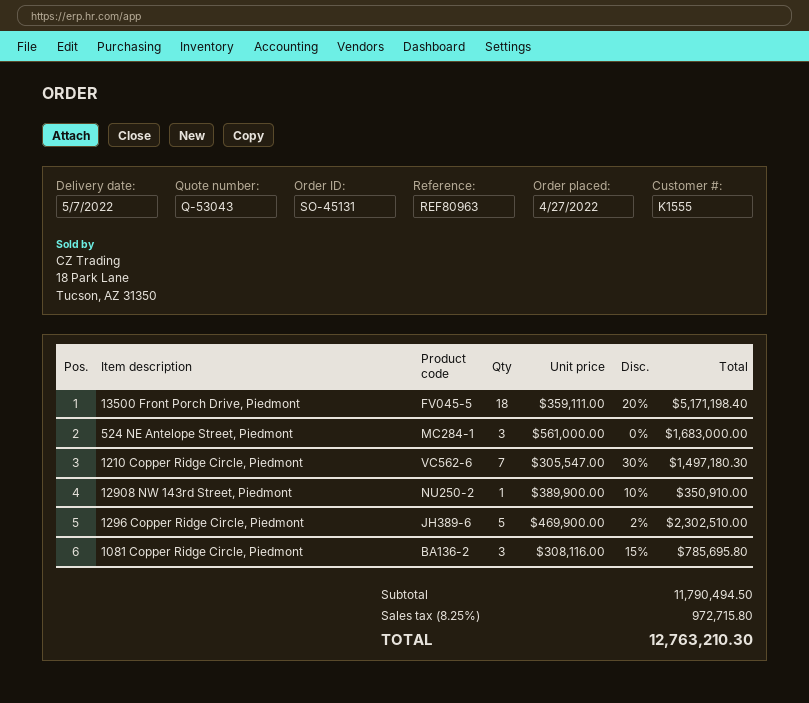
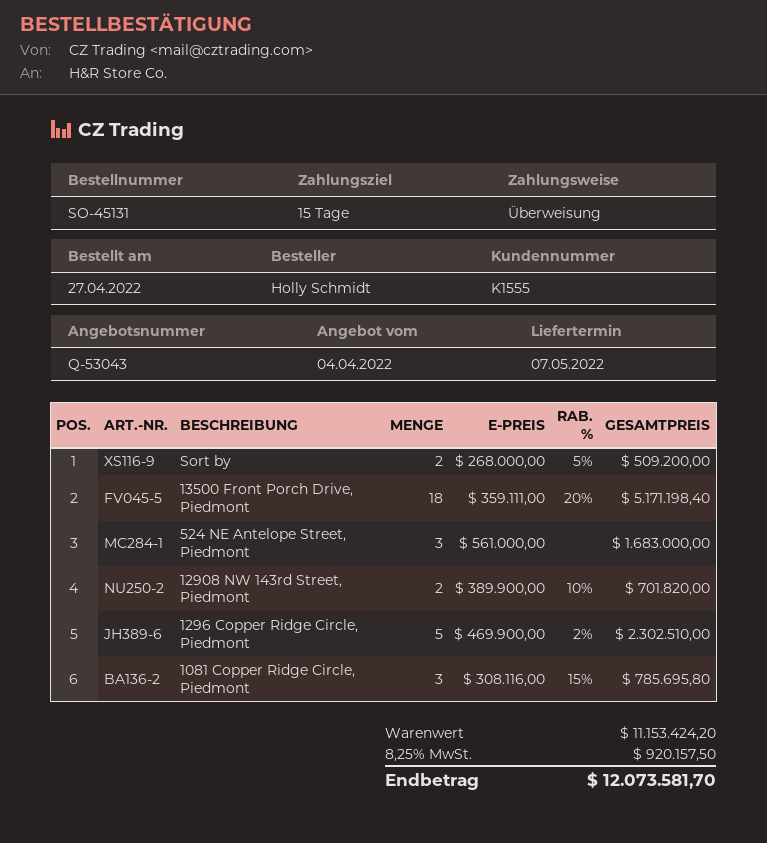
1210 Copper Ridge Circle, Piedmont: 7 x 305547.00 - 30% = 1497180.30 -> none
12908 NW 143rd Street, Piedmont: 1 x 389900.00 - 10% = 350910.00 -> 2 x 389900.00 - 10% = 701820.00
Sort by: none -> 2 x 268000.00 - 5% = 509200.00
subtotal: 11790494.50 -> 11153424.20
tax: 8.25% = 972715.80 -> 8.25% = 920157.50
total: 12763210.30 -> 12073581.70

